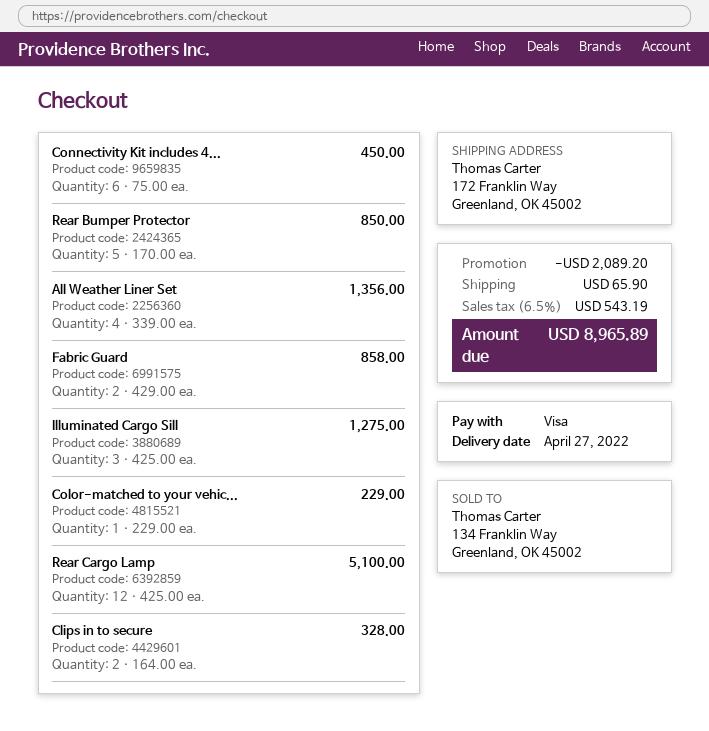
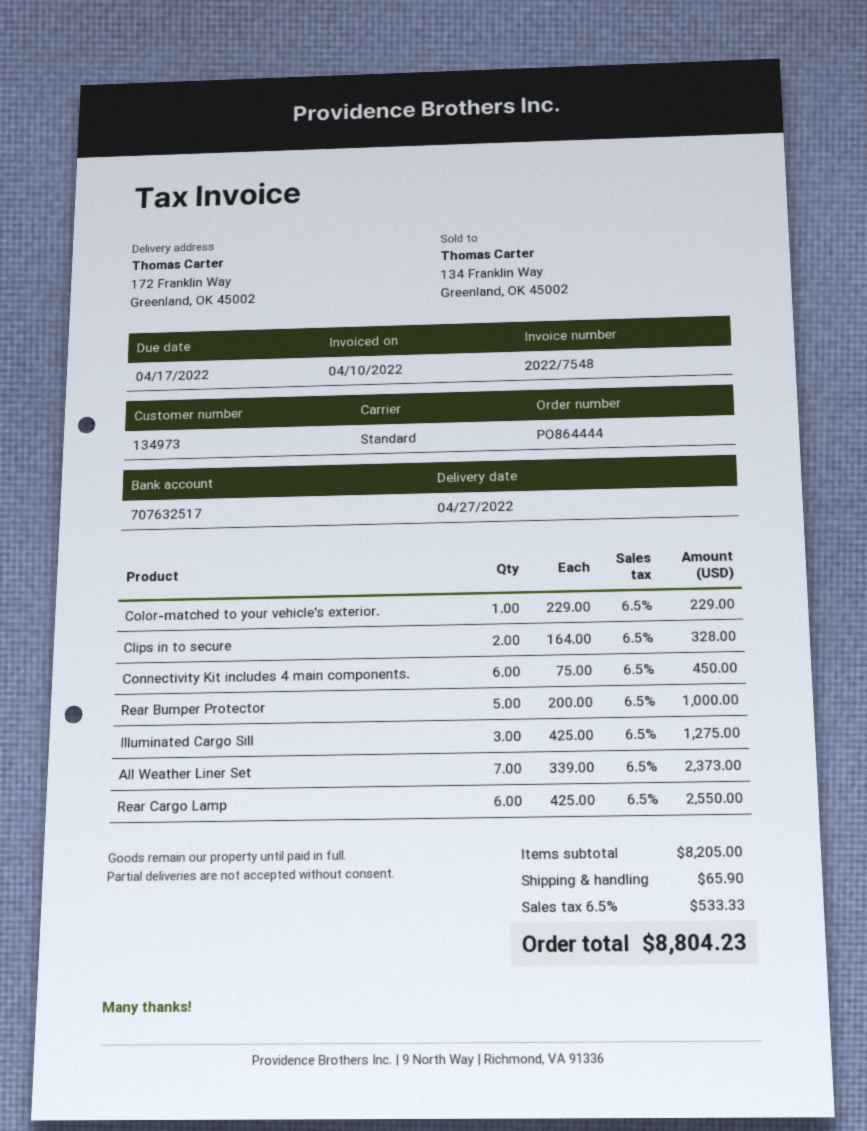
Rear Bumper Protector: 5 x 170.00 = 850.00 -> 5 x 200.00 = 1000.00
All Weather Liner Set: 4 x 339.00 = 1356.00 -> 7 x 339.00 = 2373.00
Fabric Guard: 2 x 429.00 = 858.00 -> none
Rear Cargo Lamp: 12 x 425.00 = 5100.00 -> 6 x 425.00 = 2550.00
discount: 2089.20 -> none
tax: 6.5% = 543.19 -> 6.5% = 533.33
total: 8965.89 -> 8804.23

